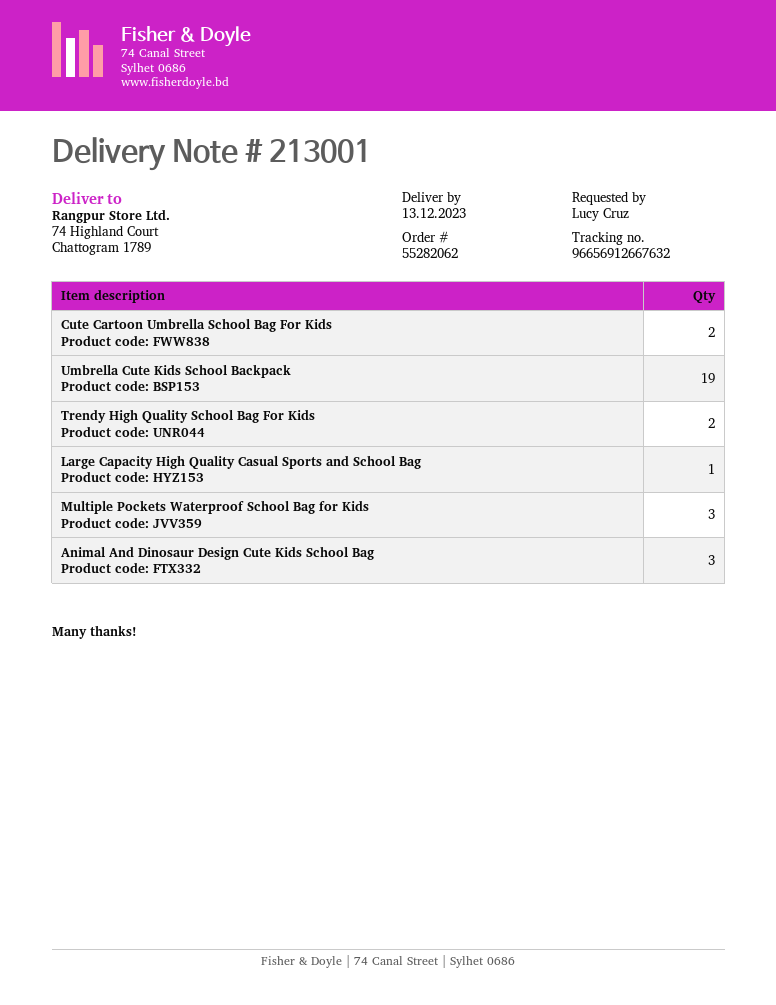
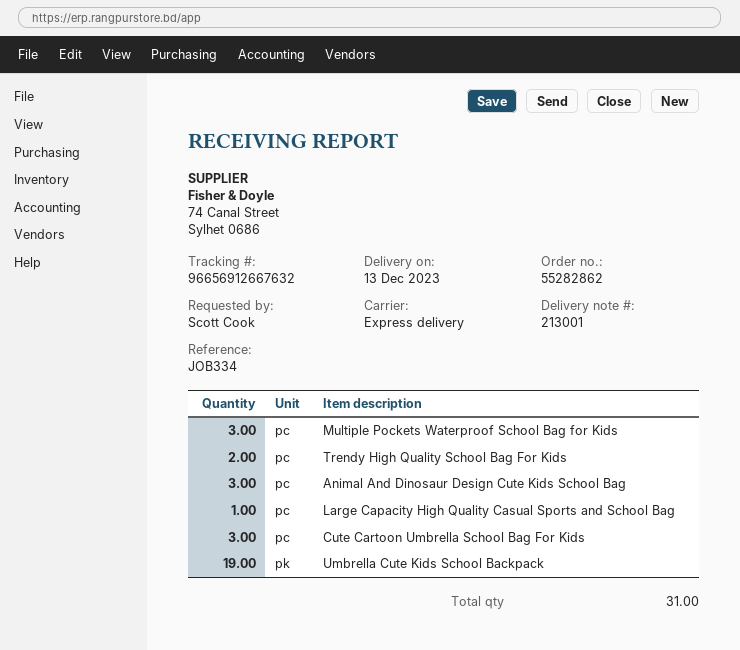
order number: 55282062 -> 55282862
ordered by: Lucy Cruz -> Scott Cook
Cute Cartoon Umbrella School Bag For Kids: 2 -> 3

